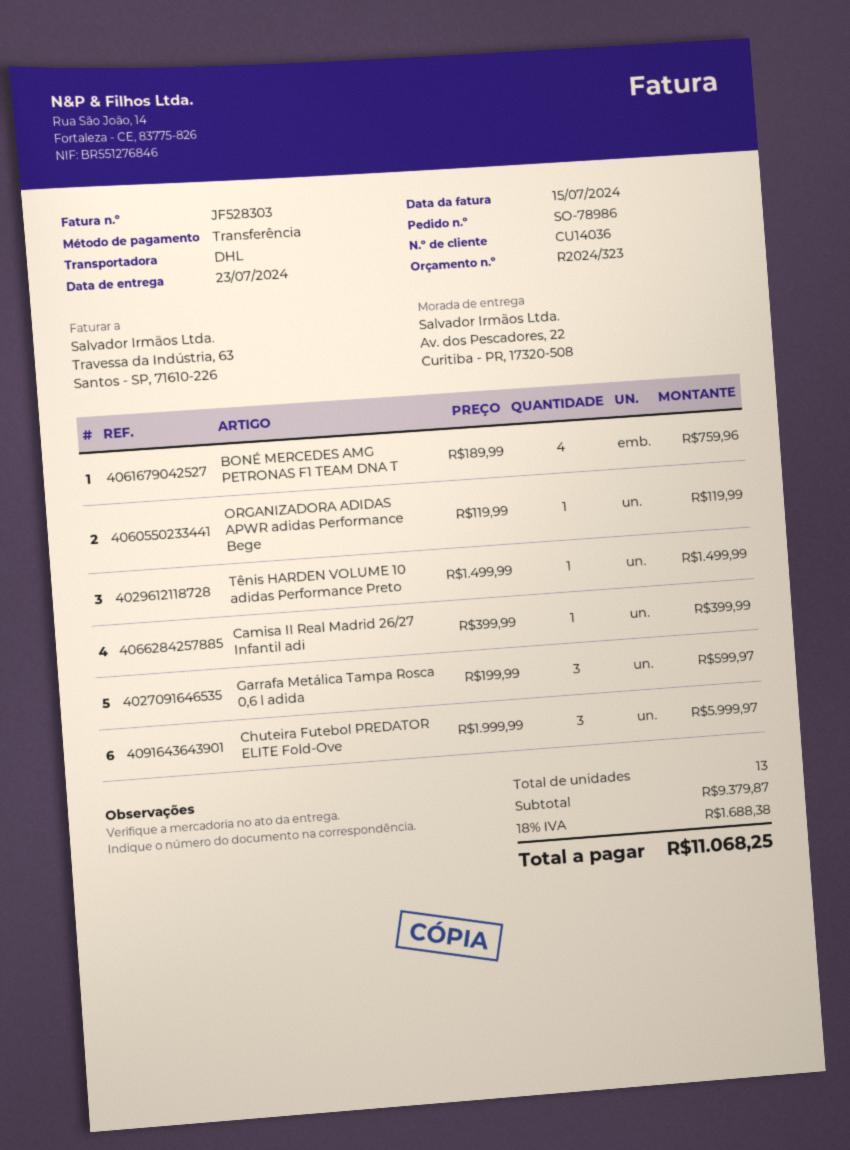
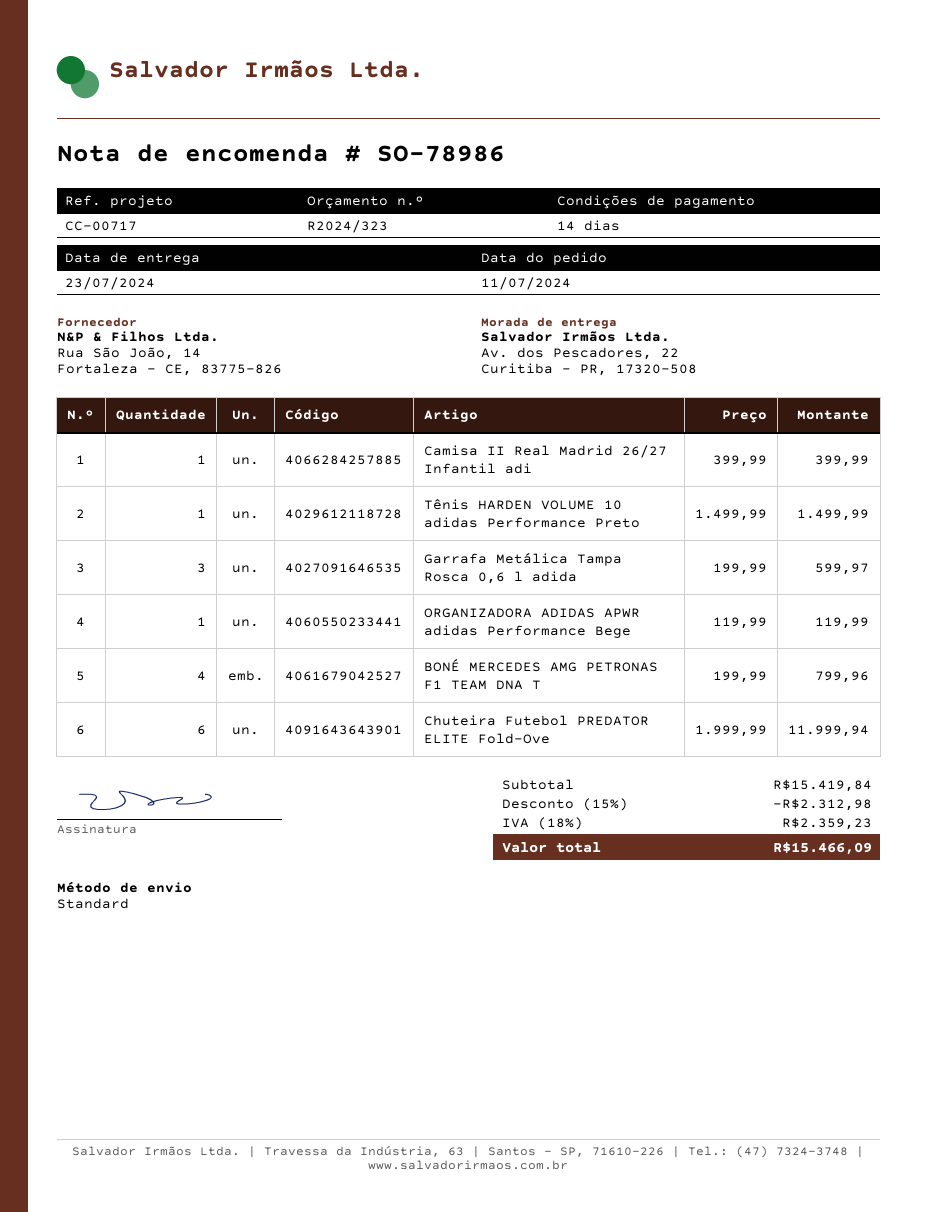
shipping method: DHL -> standard
BONÉ MERCEDES AMG PETRONAS F1 TEAM DNA T: 4 x 189.99 = 759.96 -> 4 x 199.99 = 799.96
Chuteira Futebol PREDATOR ELITE Fold-Ove: 3 x 1999.99 = 5999.97 -> 6 x 1999.99 = 11999.94
subtotal: 9379.87 -> 15419.84
discount: none -> 15% = 2312.98
tax: 18% = 1688.38 -> 18% = 2359.23
total: 11068.25 -> 15466.09

